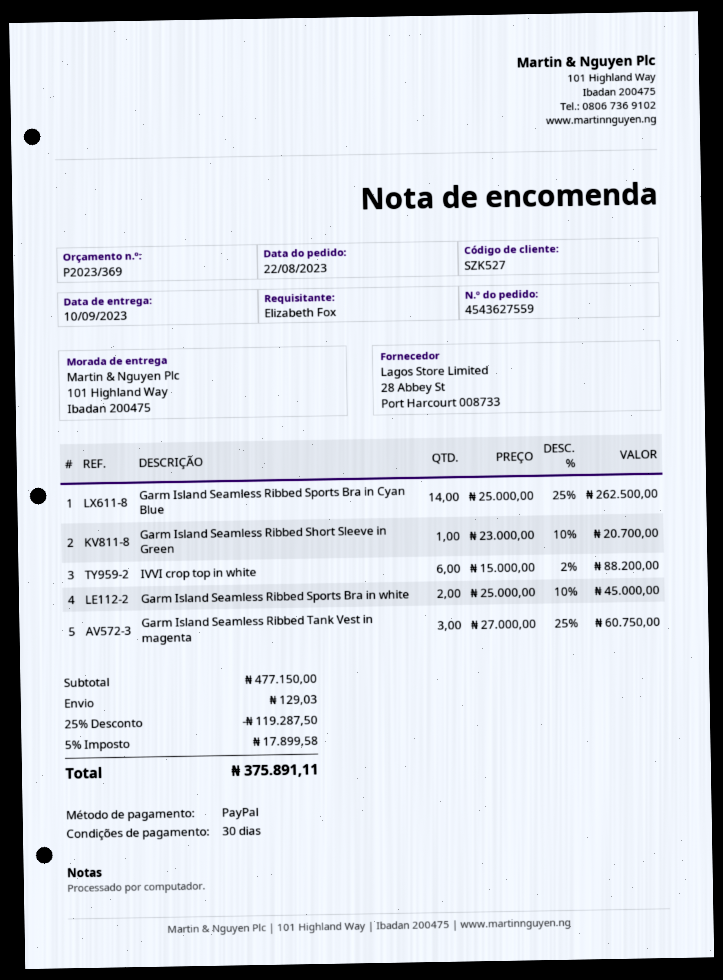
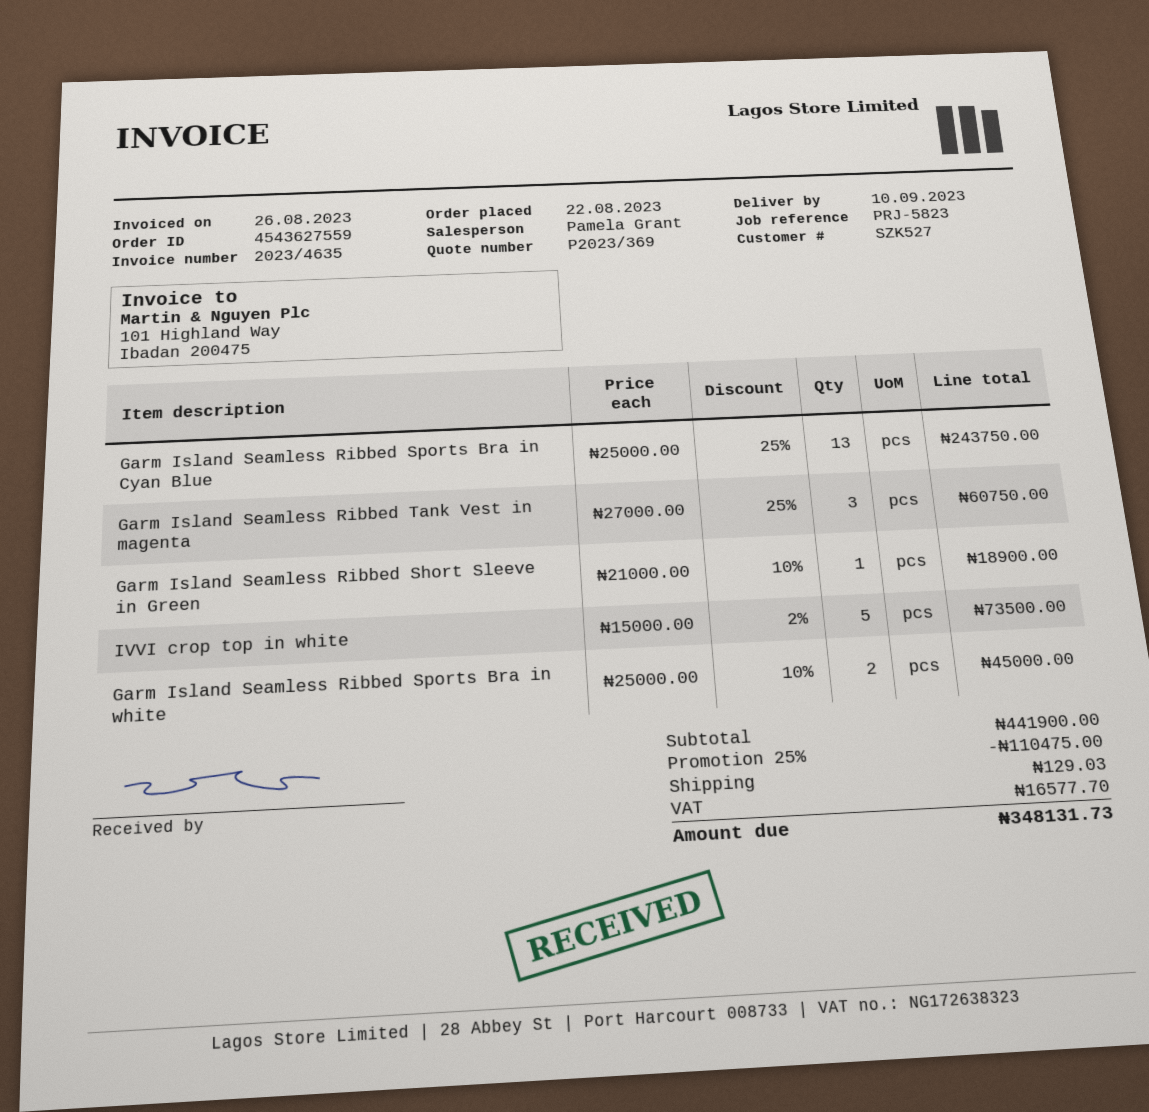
Garm Island Seamless Ribbed Sports Bra in Cyan Blue: 14 x 25000.00 - 25% = 262500.00 -> 13 x 25000.00 - 25% = 243750.00
Garm Island Seamless Ribbed Short Sleeve in Green: 1 x 23000.00 - 10% = 20700.00 -> 1 x 21000.00 - 10% = 18900.00
IVVI crop top in white: 6 x 15000.00 - 2% = 88200.00 -> 5 x 15000.00 - 2% = 73500.00
subtotal: 477150.00 -> 441900.00
discount: 25% = 119287.50 -> 25% = 110475.00
tax: 17899.58 -> 16577.70
total: 375891.11 -> 348131.73

